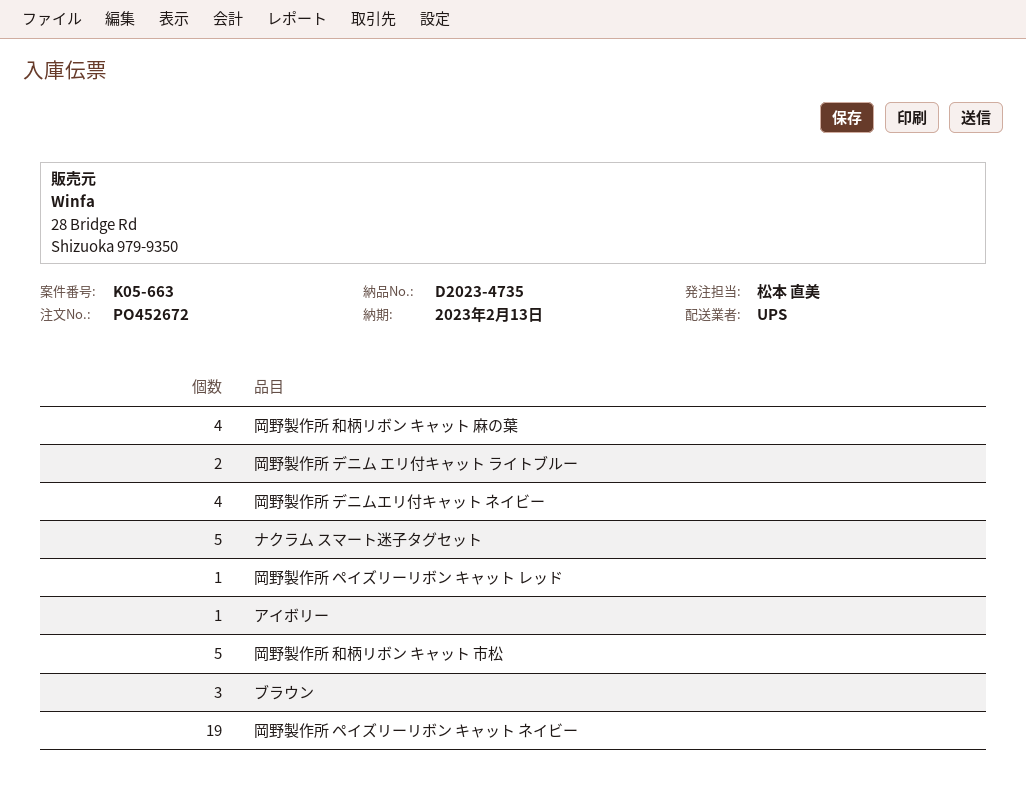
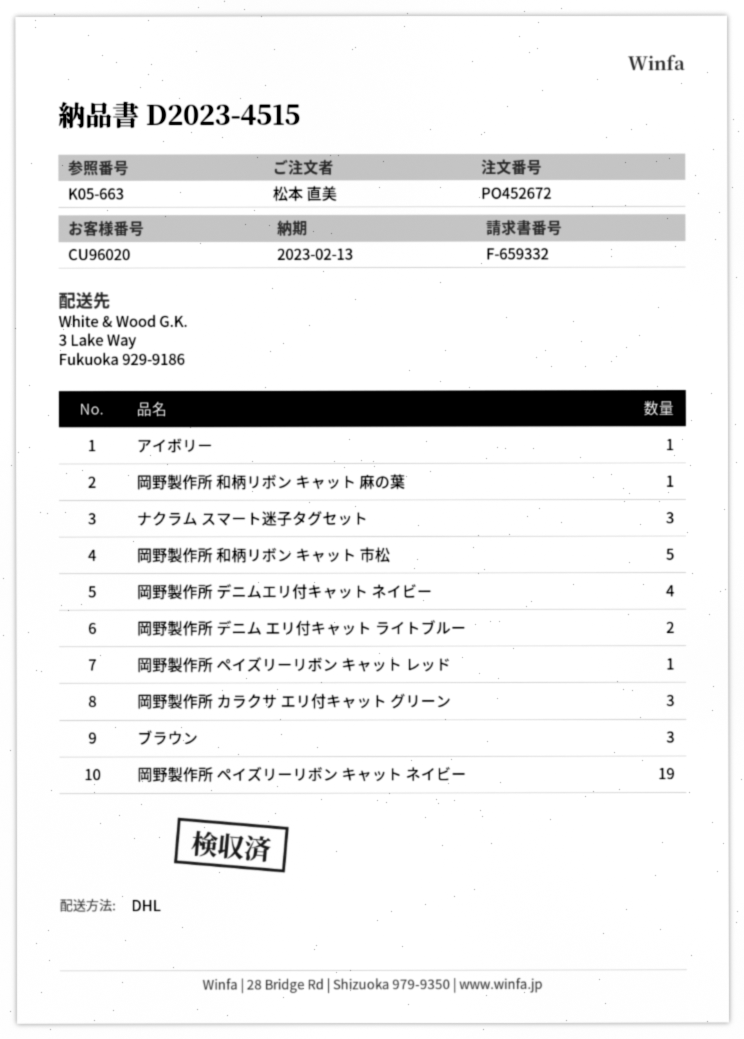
delivery note number: D2023-4735 -> D2023-4515
shipping method: UPS -> DHL
岡野製作所 和柄リボン キャット 麻の葉: 4 -> 1
ナクラム スマート迷子タグセット: 5 -> 3
岡野製作所 カラクサ エリ付キャット グリーン: none -> 3

